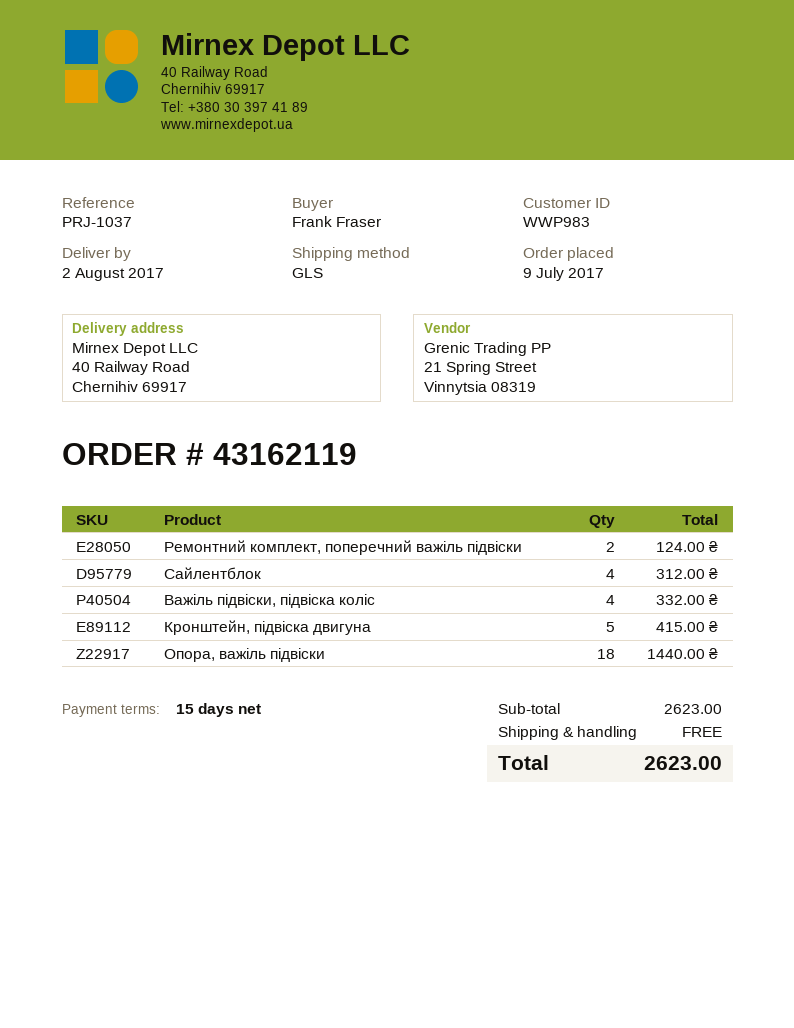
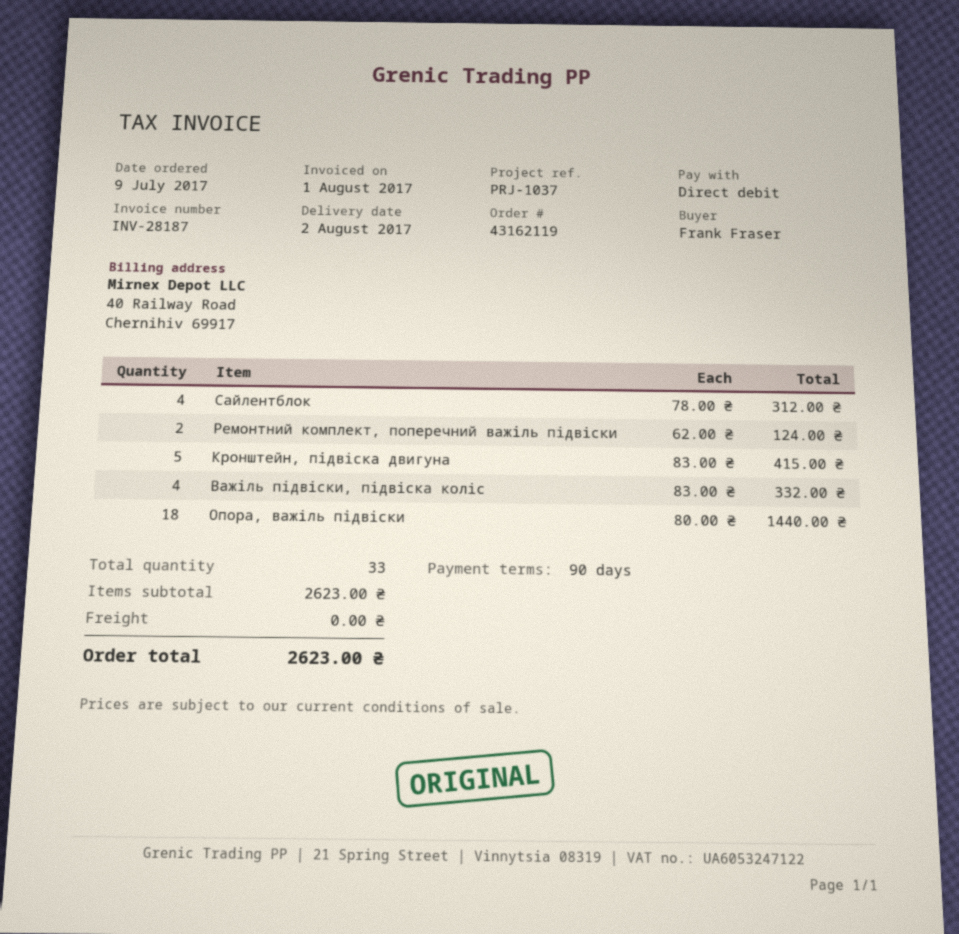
payment terms: 15 days -> 90 days

